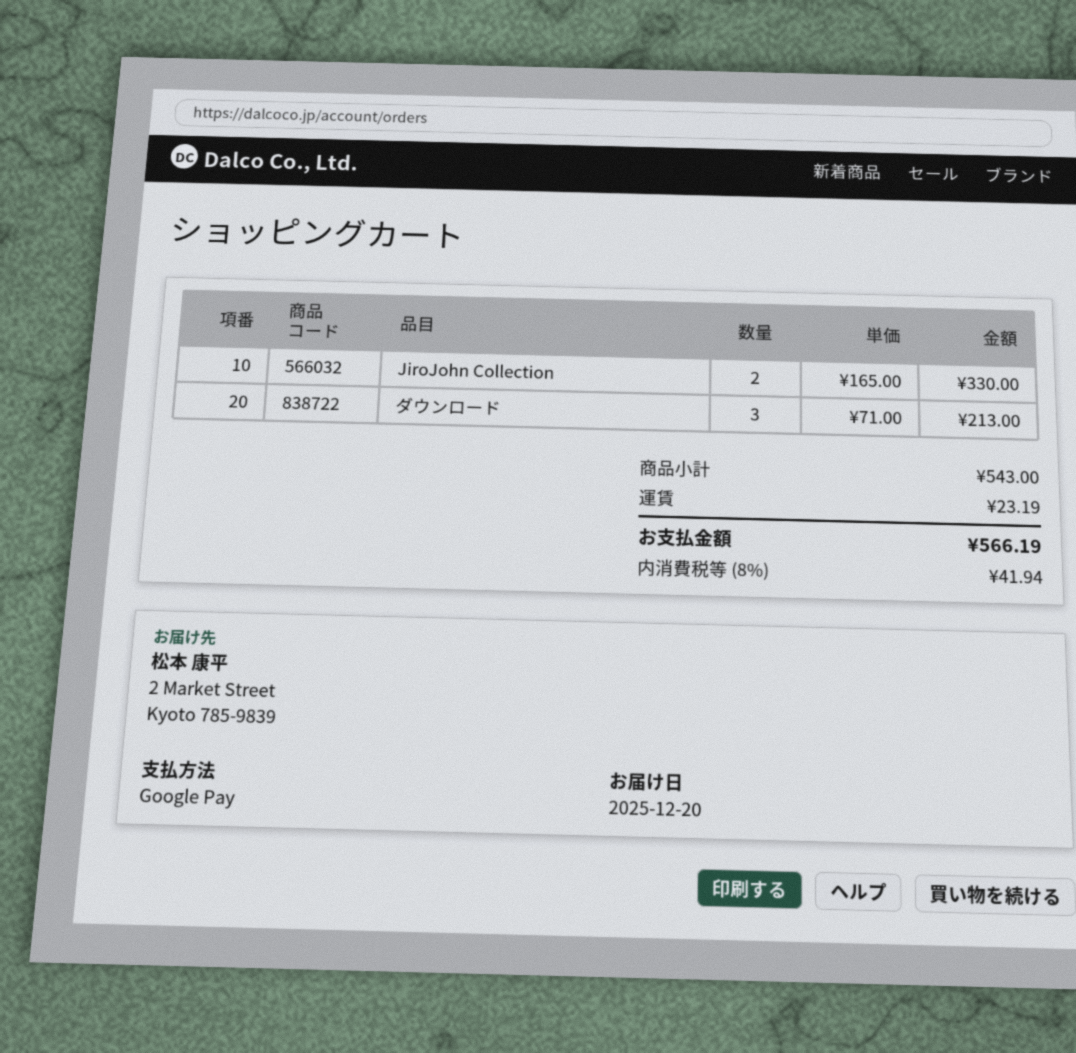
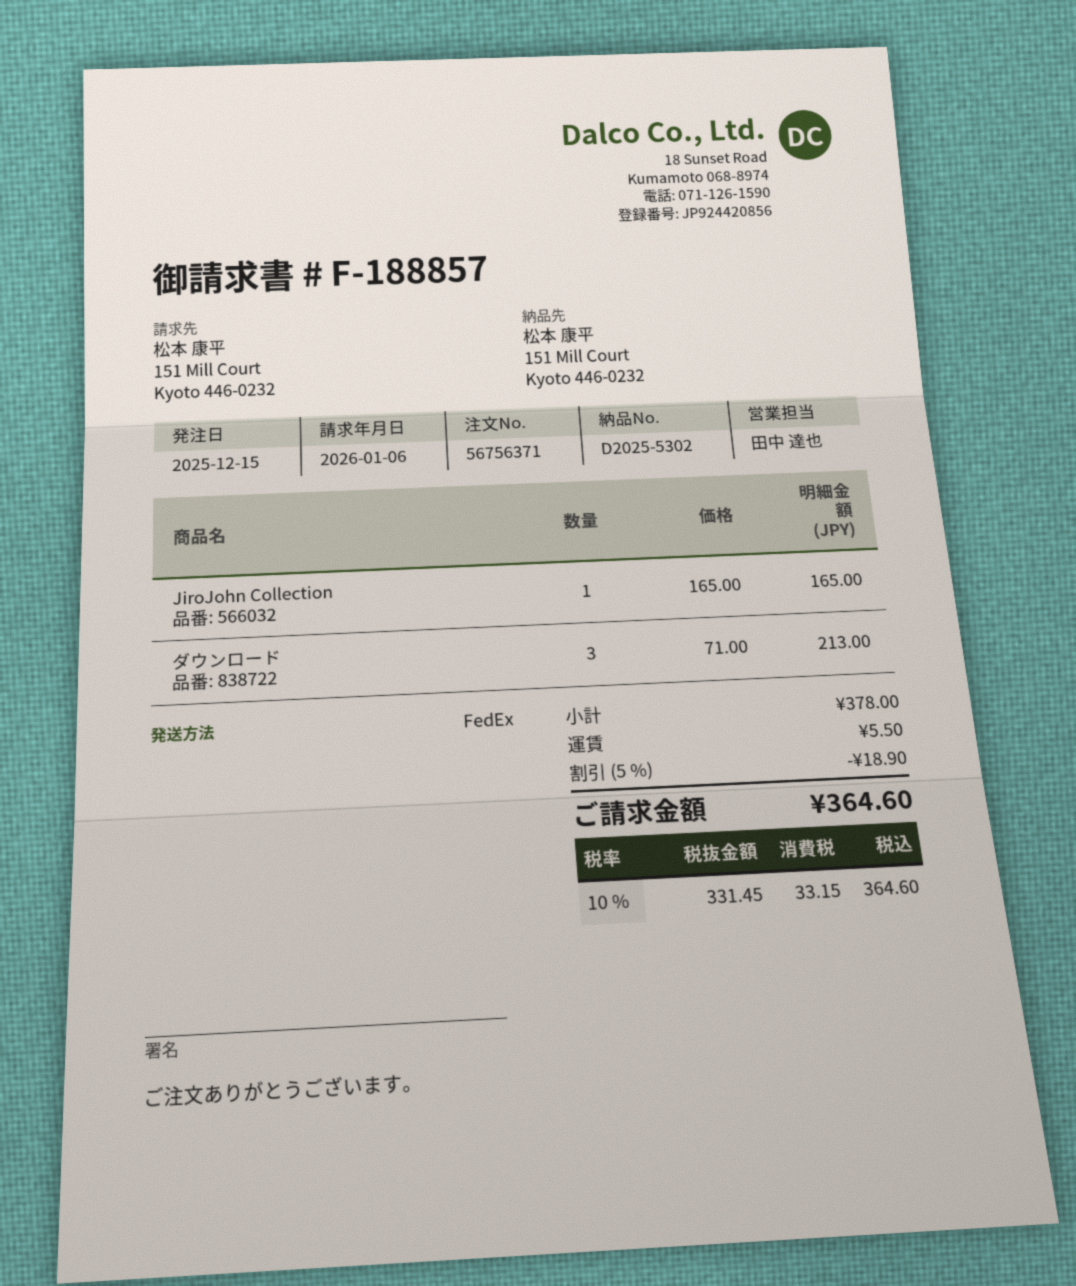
ship to: 2 Market Street, Kyoto 785-9839 -> 151 Mill Court, Kyoto 446-0232
JiroJohn Collection: 2 x 165.00 = 330.00 -> 1 x 165.00 = 165.00
subtotal: 543.00 -> 378.00
discount: none -> 5% = 18.90
shipping: 23.19 -> 5.50
tax: 8% = 41.94 -> 10% = 33.15
total: 566.19 -> 364.60

